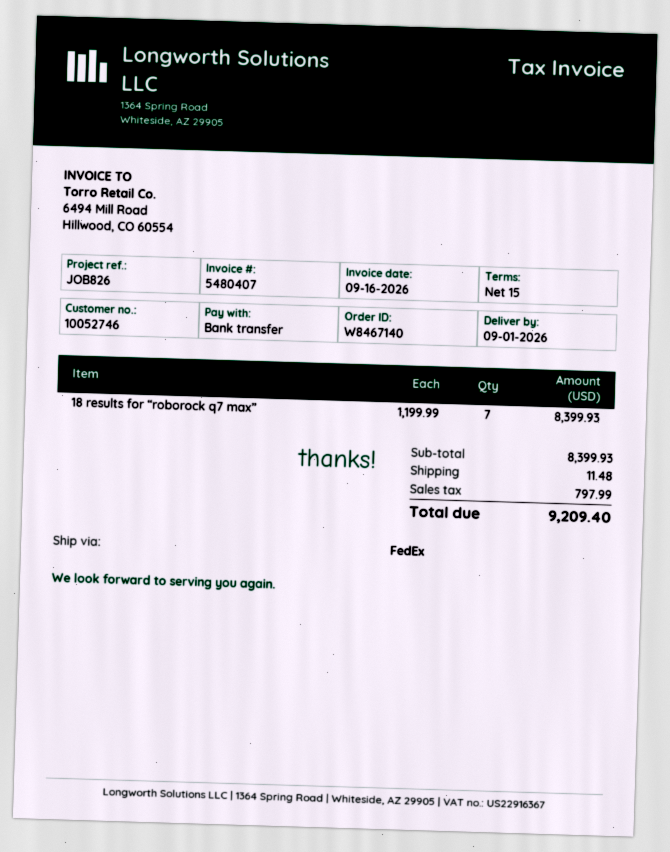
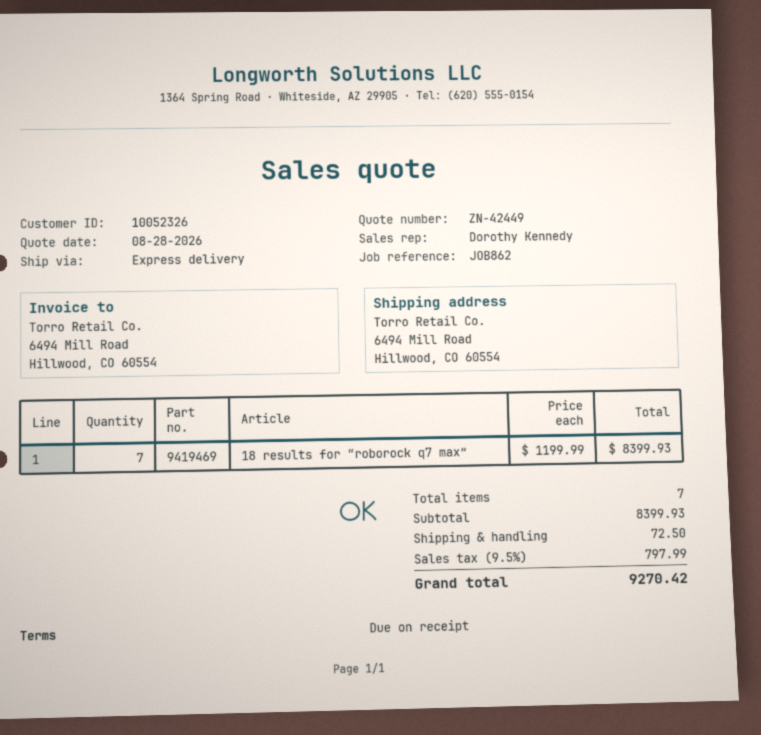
payment terms: 15 days -> on receipt
customer number: 10052746 -> 10052326
reference: JOB826 -> JOB862
shipping method: FedEx -> express
shipping: 11.48 -> 72.50
total: 9209.40 -> 9270.42

